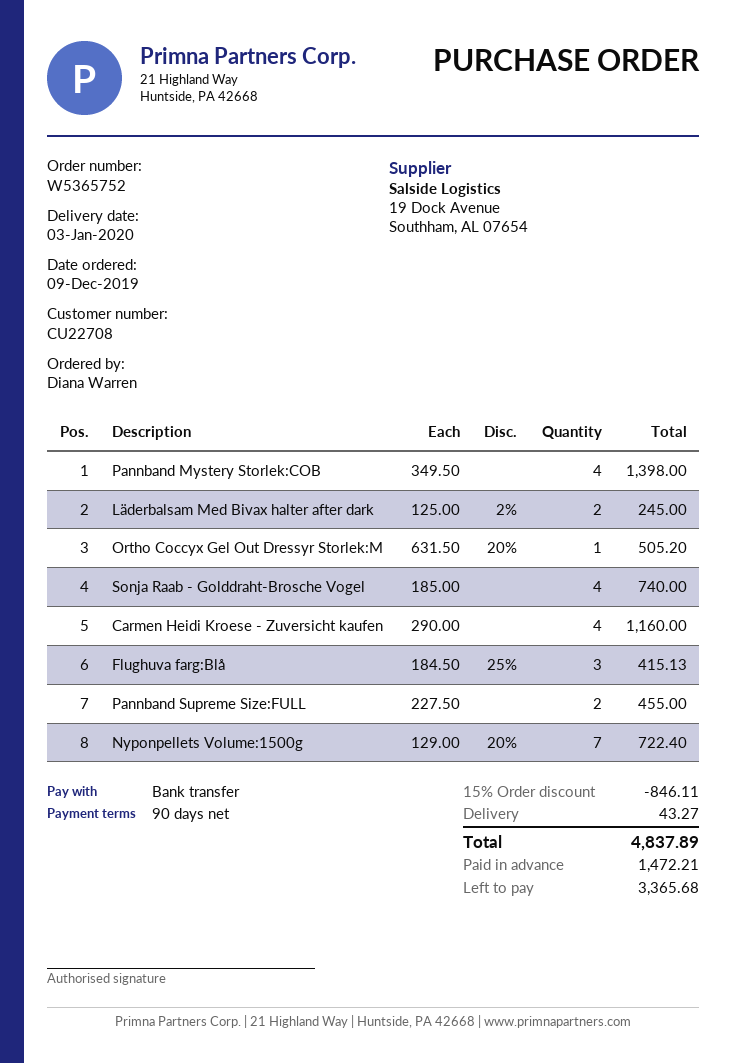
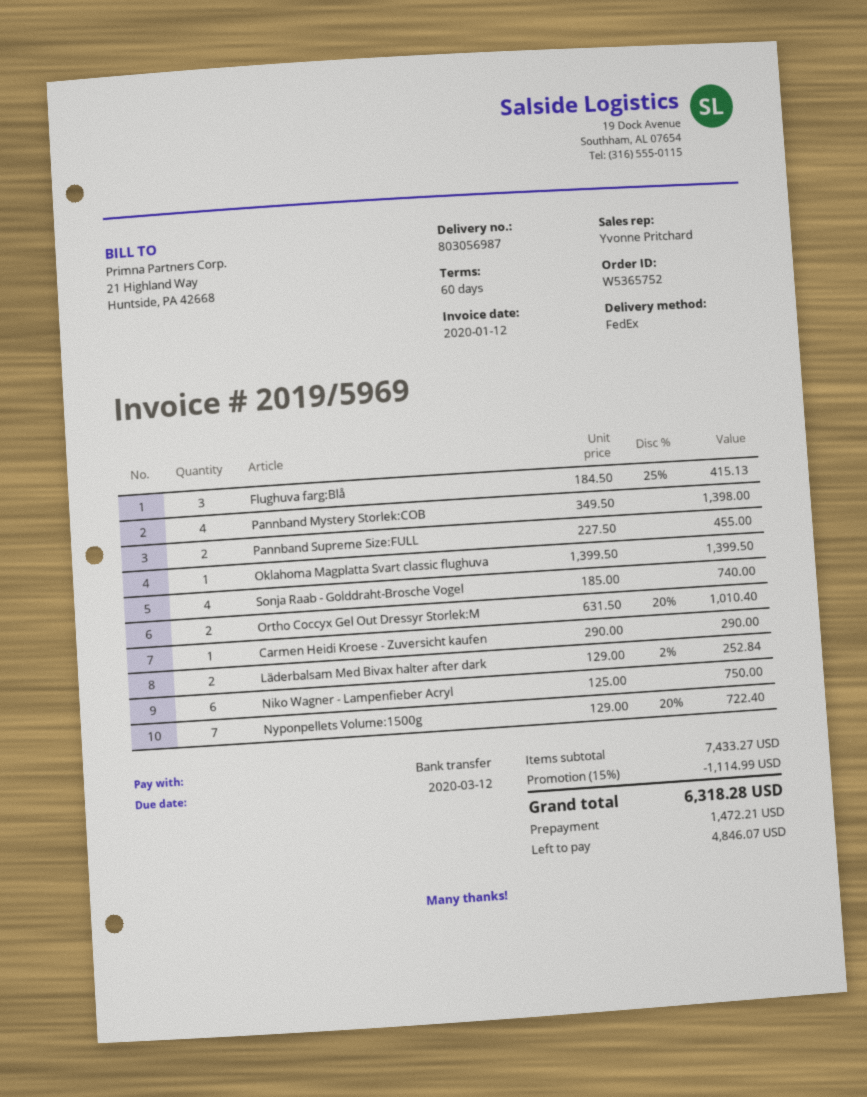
payment terms: 90 days -> 60 days
Läderbalsam Med Bivax halter after dark: 2 x 125.00 - 2% = 245.00 -> 2 x 129.00 - 2% = 252.84
Ortho Coccyx Gel Out Dressyr Storlek:M: 1 x 631.50 - 20% = 505.20 -> 2 x 631.50 - 20% = 1010.40
Carmen Heidi Kroese - Zuversicht kaufen: 4 x 290.00 = 1160.00 -> 1 x 290.00 = 290.00
Oklahoma Magplatta Svart classic flughuva: none -> 1 x 1399.50 = 1399.50
Niko Wagner - Lampenfieber Acryl: none -> 6 x 125.00 = 750.00
discount: 15% = 846.11 -> 15% = 1114.99
shipping: 43.27 -> none
total: 4837.89 -> 6318.28
balance: 3365.68 -> 4846.07

